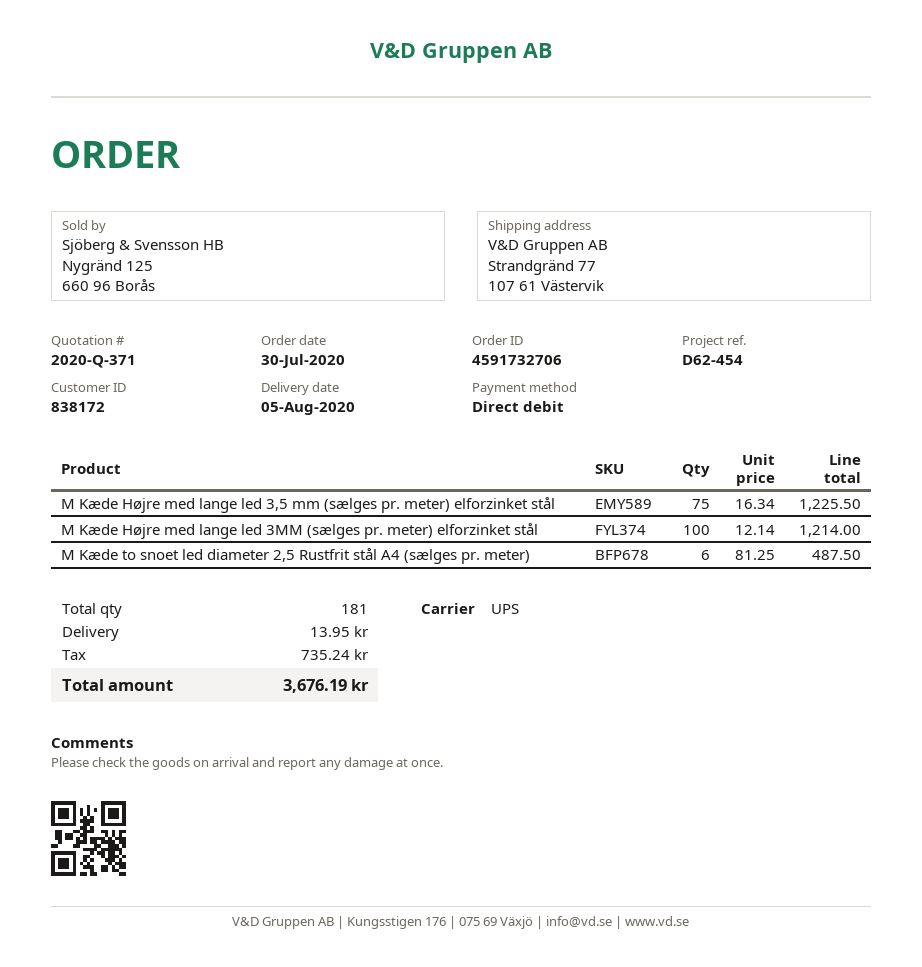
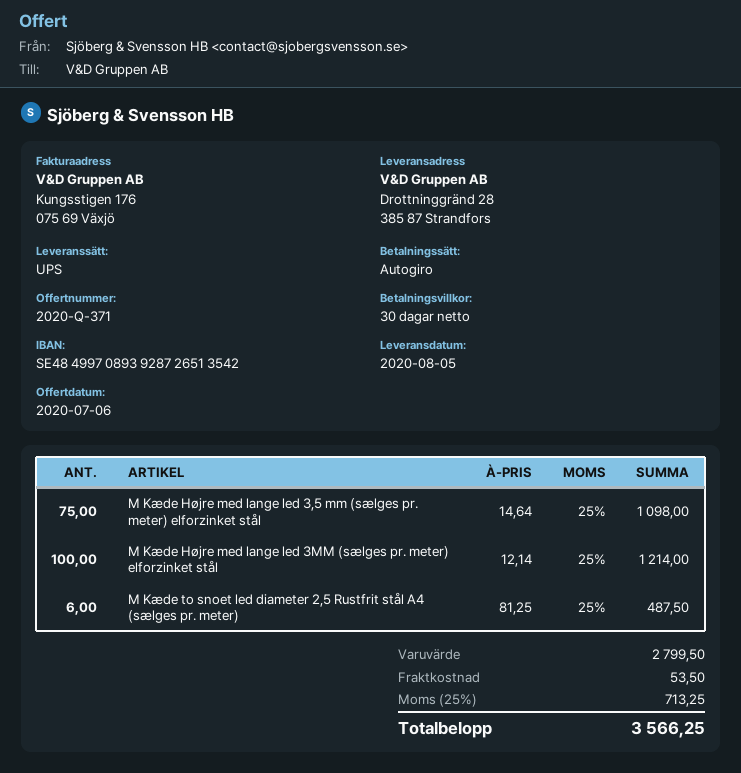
ship to: Strandgränd 77, 107 61 Västervik -> Drottninggränd 28, 385 87 Strandfors
M Kæde Højre med lange led 3,5 mm (sælges pr. meter) elforzinket stål: 75 x 16.34 = 1225.50 -> 75 x 14.64 = 1098.00
shipping: 13.95 -> 53.50
tax: 735.24 -> 713.25
total: 3676.19 -> 3566.25

